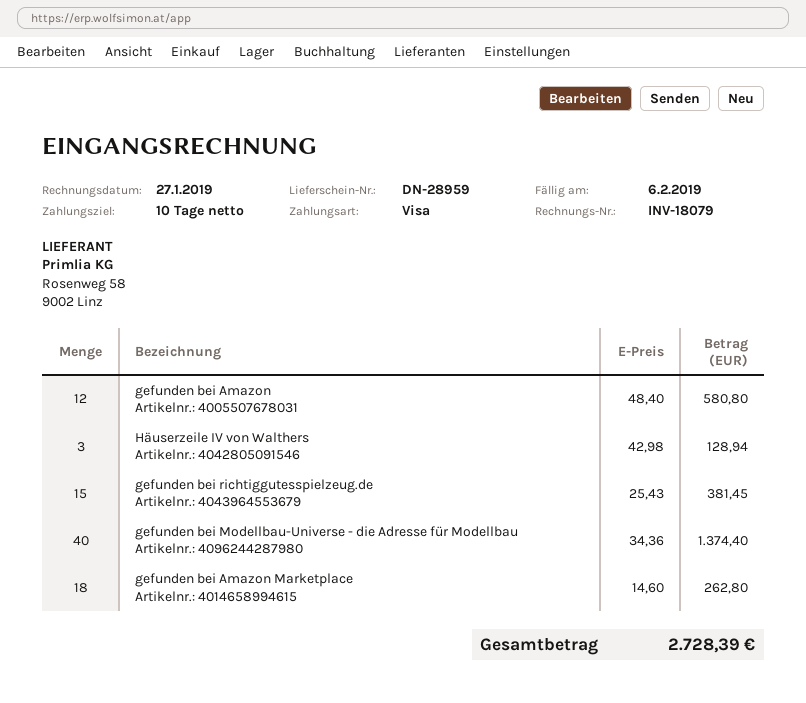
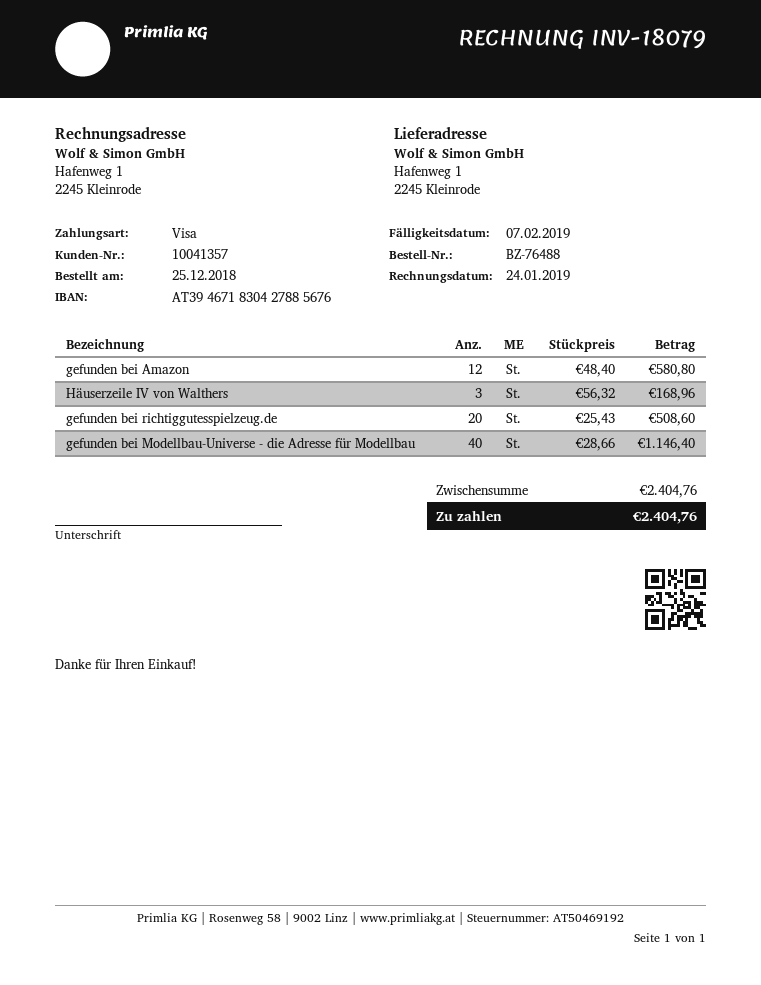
invoice date: 2019-01-27 -> 2019-01-24
due date: 2019-02-06 -> 2019-02-07
Häuserzeile IV von Walthers: 3 x 42.98 = 128.94 -> 3 x 56.32 = 168.96
gefunden bei richtiggutesspielzeug.de: 15 x 25.43 = 381.45 -> 20 x 25.43 = 508.60
gefunden bei Modellbau-Universe - die Adresse für Modellbau: 40 x 34.36 = 1374.40 -> 40 x 28.66 = 1146.40
gefunden bei Amazon Marketplace: 18 x 14.60 = 262.80 -> none
total: 2728.39 -> 2404.76

